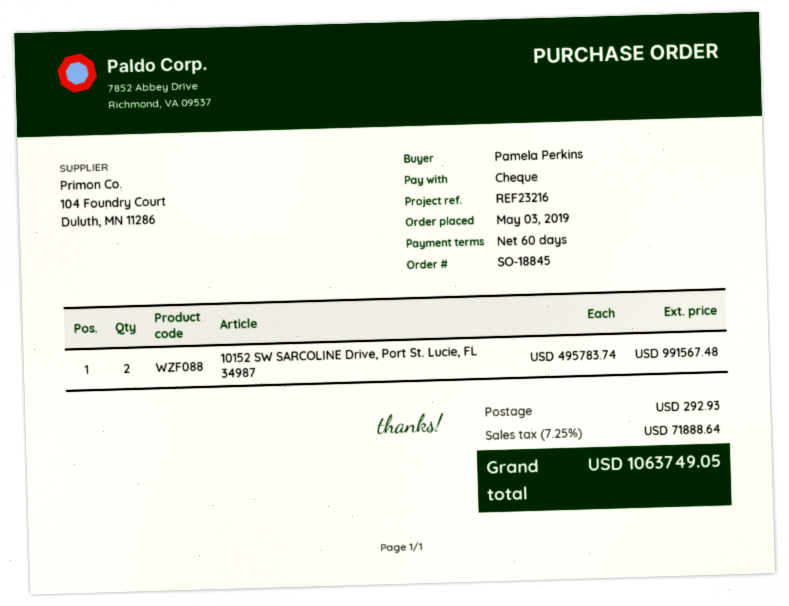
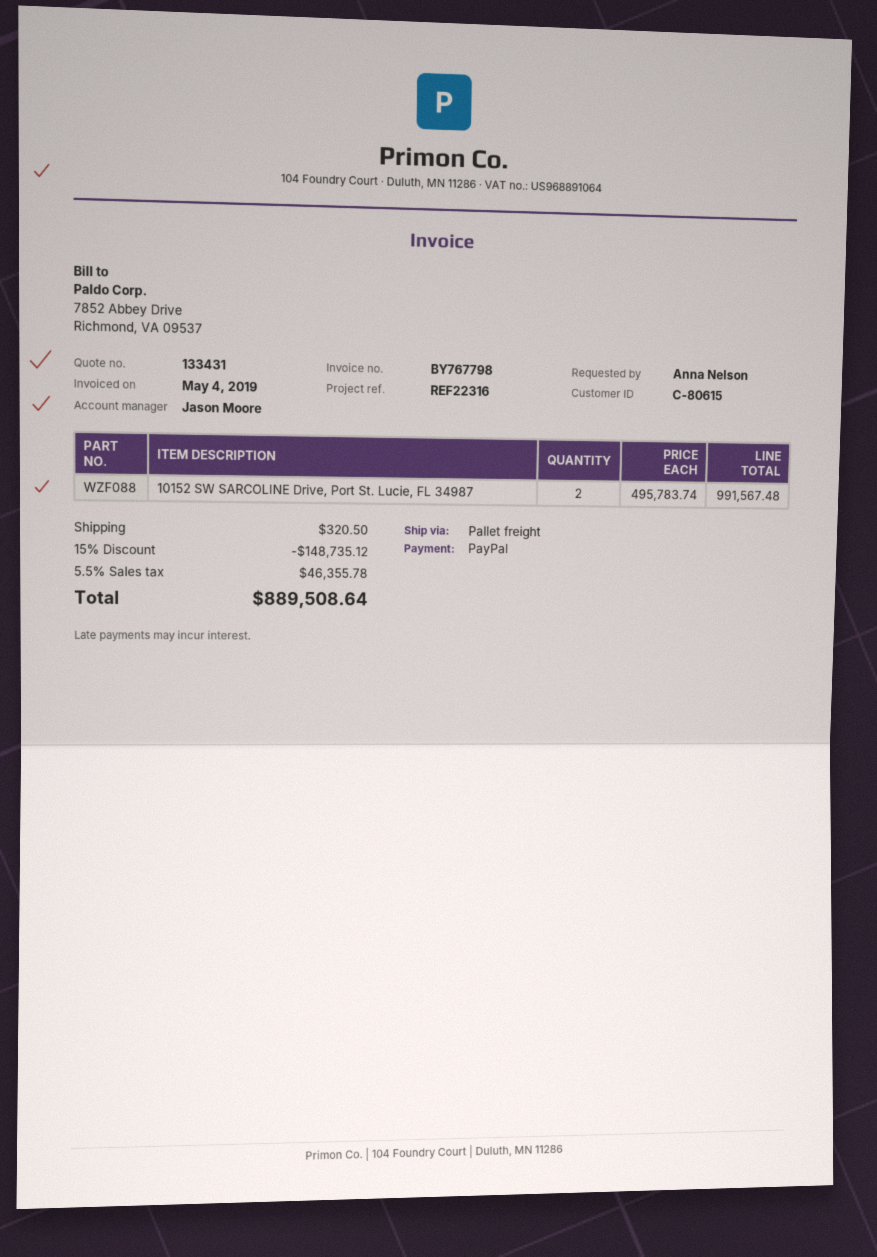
reference: REF23216 -> REF22316
ordered by: Pamela Perkins -> Anna Nelson
payment method: cheque -> PayPal
discount: none -> 15% = 148735.12
shipping: 292.93 -> 320.50
tax: 7.25% = 71888.64 -> 5.5% = 46355.78
total: 1063749.05 -> 889508.64

